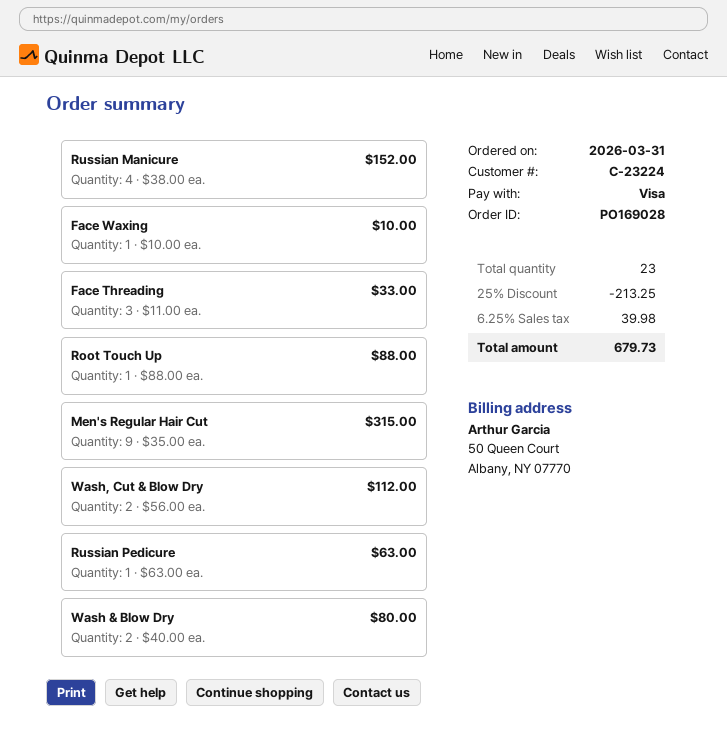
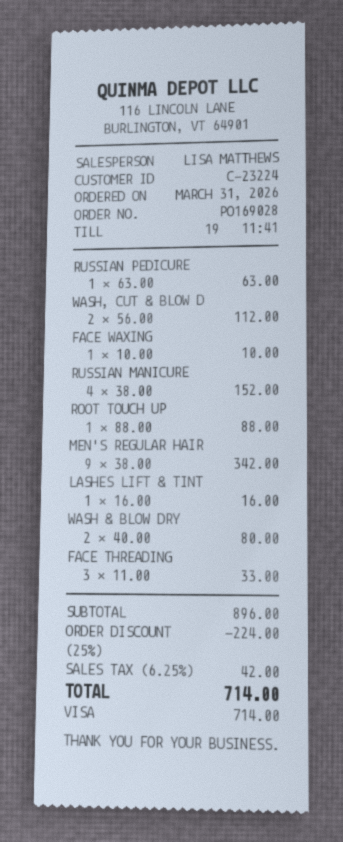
Men's Regular Hair Cut: 9 x 35.00 = 315.00 -> 9 x 38.00 = 342.00
LASHES LIFT & TINT: none -> 1 x 16.00 = 16.00
discount: 25% = 213.25 -> 25% = 224.00
tax: 6.25% = 39.98 -> 6.25% = 42.00
total: 679.73 -> 714.00

